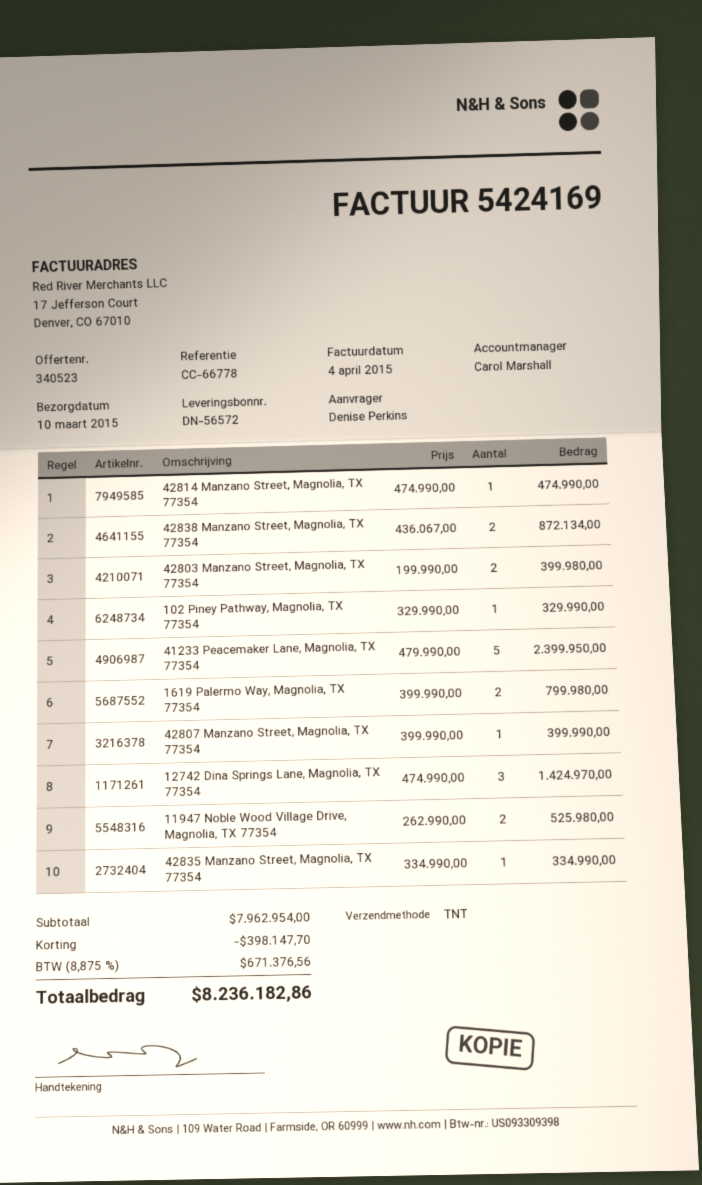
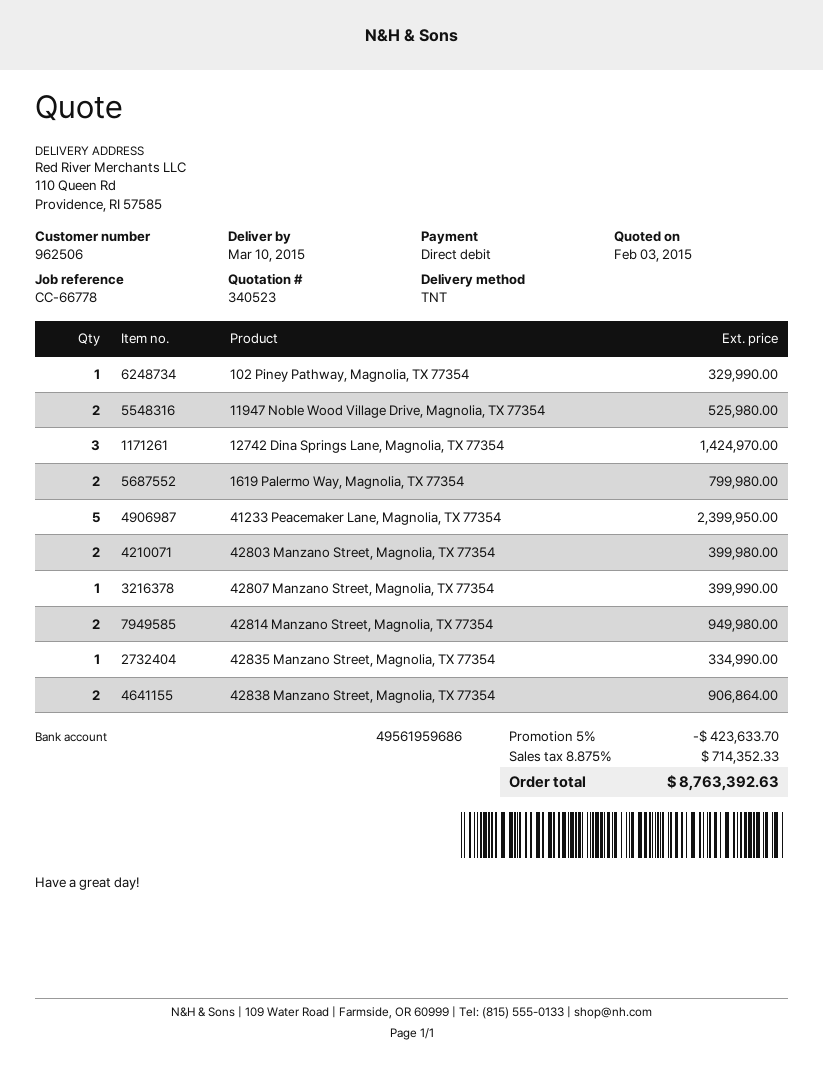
42814 Manzano Street, Magnolia, TX 77354: 1 for 474990.00 -> 2 for 949980.00
42838 Manzano Street, Magnolia, TX 77354: 2 for 872134.00 -> 2 for 906864.00
discount: 398147.70 -> 423633.70
tax: 8.875% = 671376.56 -> 8.875% = 714352.33
total: 8236182.86 -> 8763392.63

